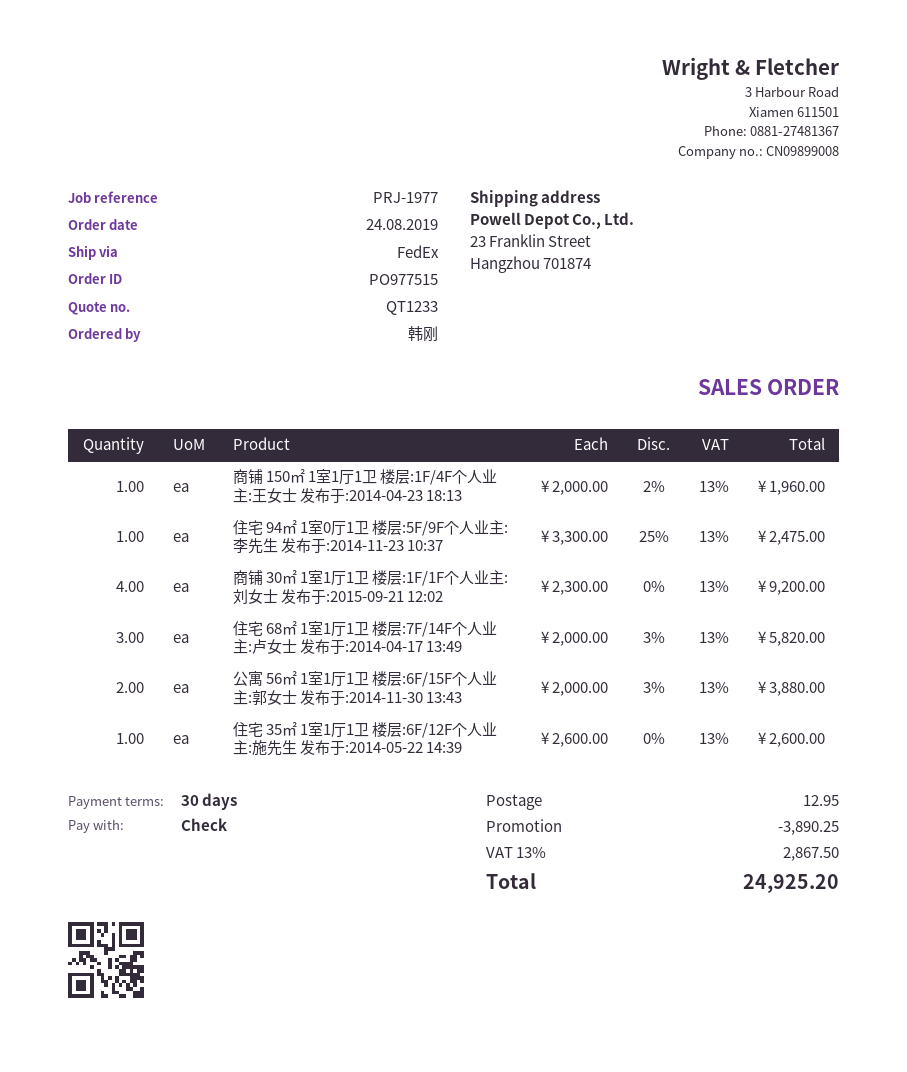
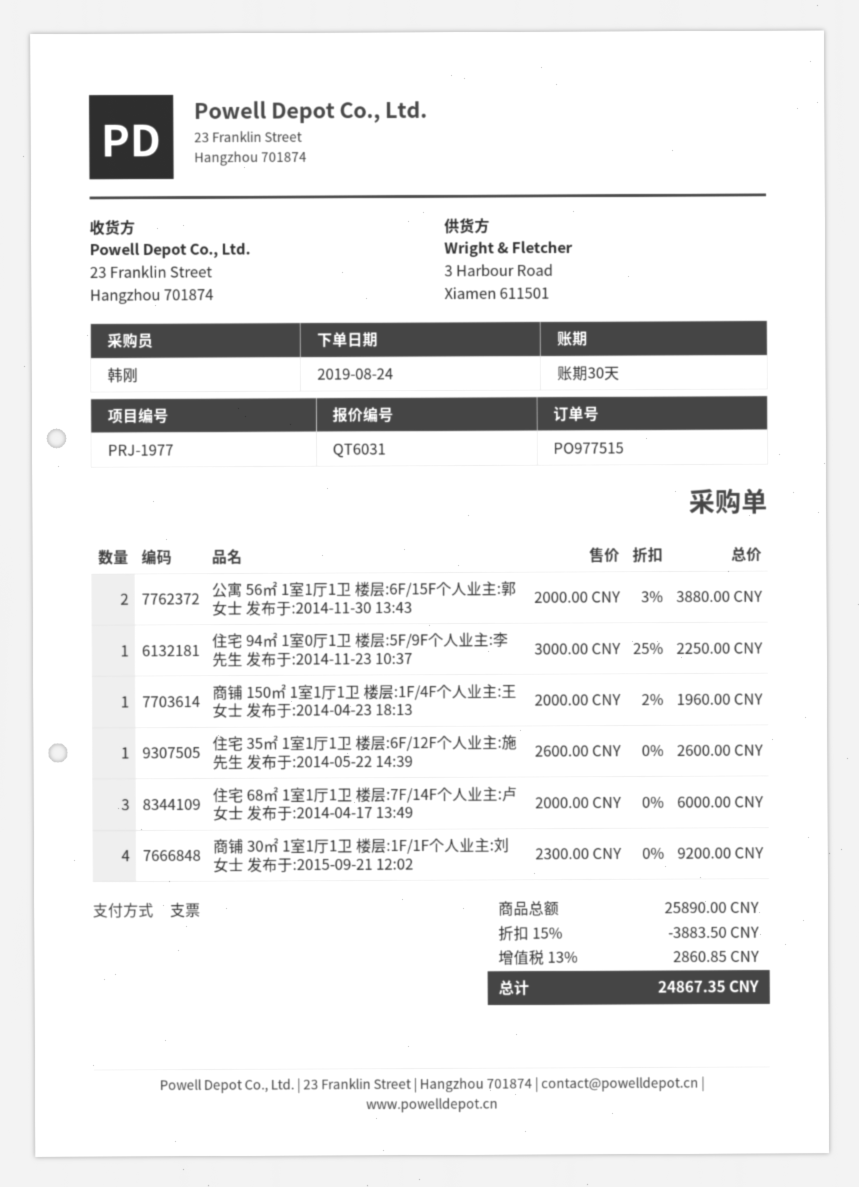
quote number: QT1233 -> QT6031
住宅 94㎡ 1室0厅1卫 楼层:5F/9F个人业主:李先生 发布于:2014-11-23 10:37: 1 x 3300.00 - 25% = 2475.00 -> 1 x 3000.00 - 25% = 2250.00
住宅 68㎡ 1室1厅1卫 楼层:7F/14F个人业主:卢女士 发布于:2014-04-17 13:49: 3 x 2000.00 - 3% = 5820.00 -> 3 x 2000.00 = 6000.00
discount: 3890.25 -> 3883.50
shipping: 12.95 -> none
tax: 13% = 2867.50 -> 13% = 2860.85
total: 24925.20 -> 24867.35

